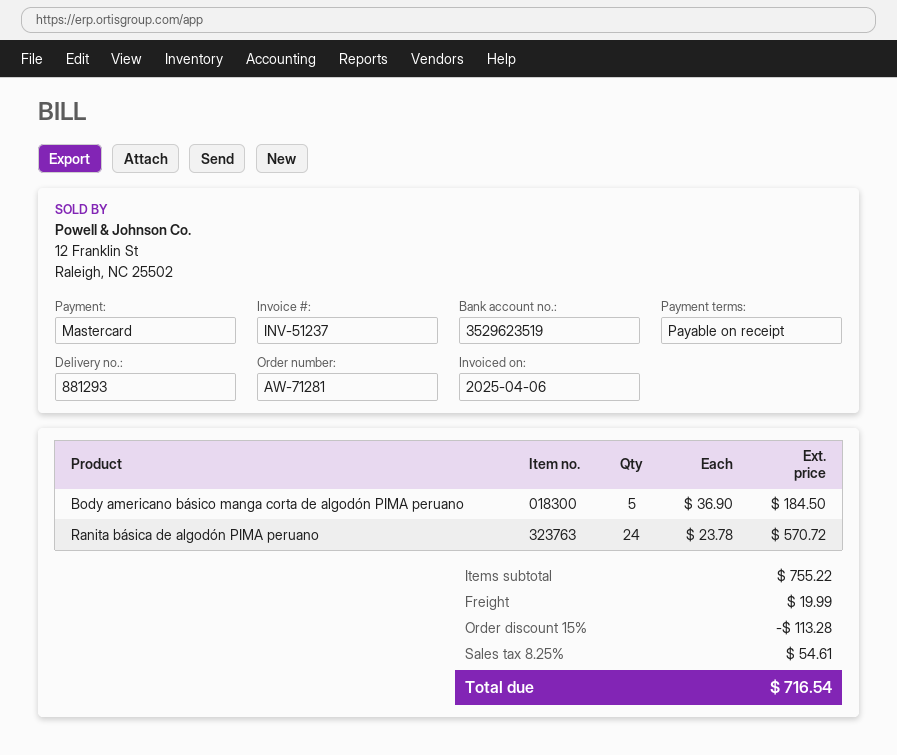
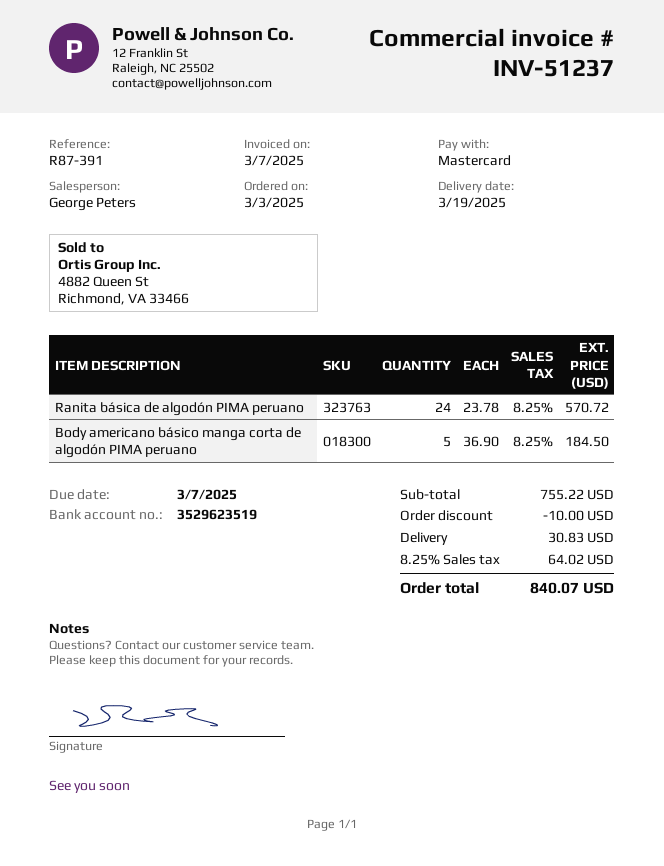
invoice date: 2025-04-06 -> 2025-03-07
discount: 113.28 -> 10.00
shipping: 19.99 -> 30.83
tax: 8.25% = 54.61 -> 8.25% = 64.02
total: 716.54 -> 840.07

